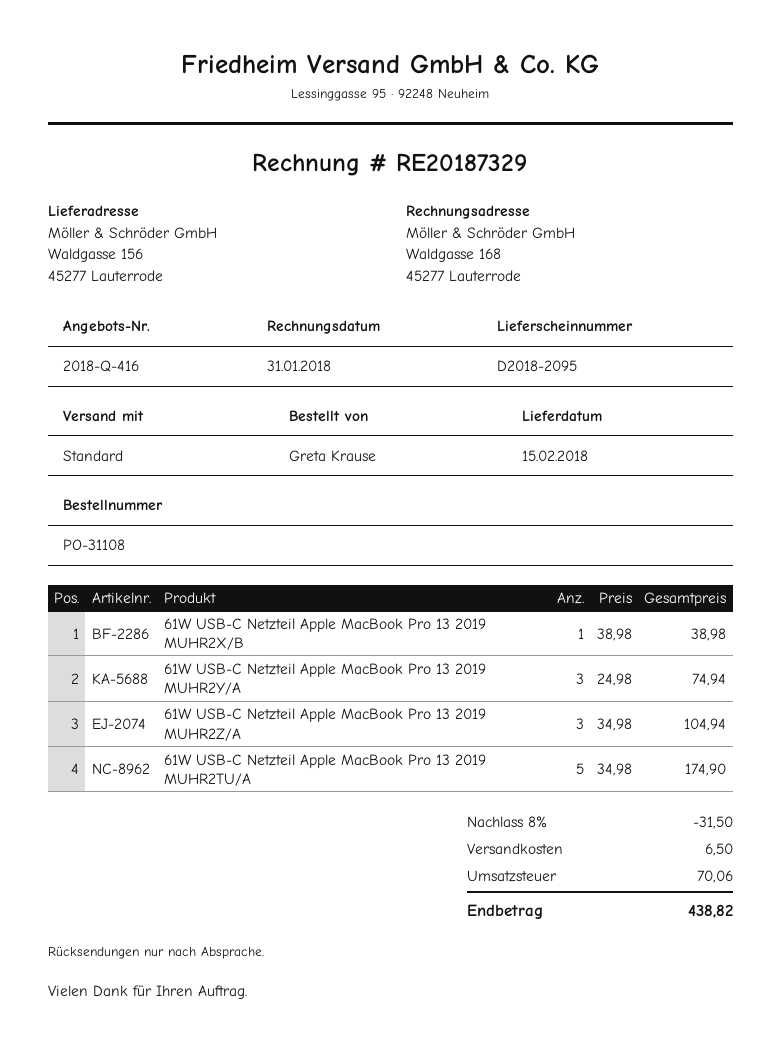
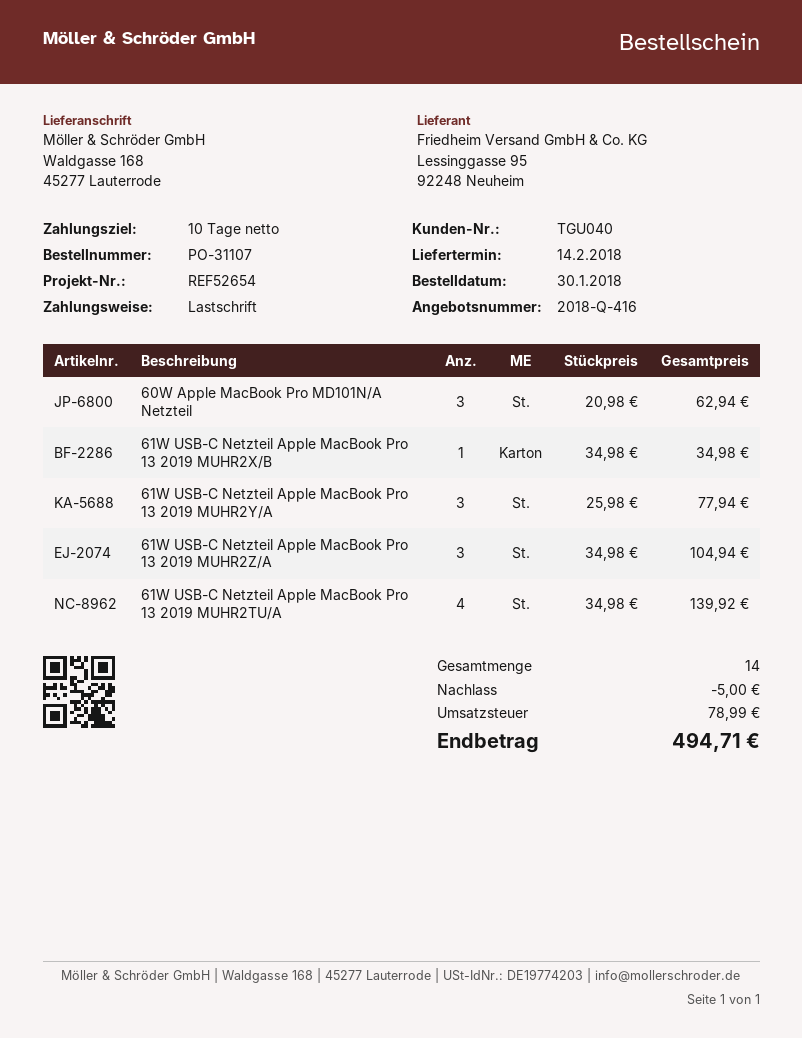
order number: PO-31108 -> PO-31107
delivery date: 2018-02-15 -> 2018-02-14
ship to: Waldgasse 156, 45277 Lauterrode -> Waldgasse 168, 45277 Lauterrode
61W USB-C Netzteil Apple MacBook Pro 13 2019 MUHR2X/B: 1 x 38.98 = 38.98 -> 1 x 34.98 = 34.98
61W USB-C Netzteil Apple MacBook Pro 13 2019 MUHR2Y/A: 3 x 24.98 = 74.94 -> 3 x 25.98 = 77.94
61W USB-C Netzteil Apple MacBook Pro 13 2019 MUHR2TU/A: 5 x 34.98 = 174.90 -> 4 x 34.98 = 139.92
60W Apple MacBook Pro MD101N/A Netzteil: none -> 3 x 20.98 = 62.94
discount: 31.50 -> 5.00
shipping: 6.50 -> none
tax: 70.06 -> 78.99
total: 438.82 -> 494.71

